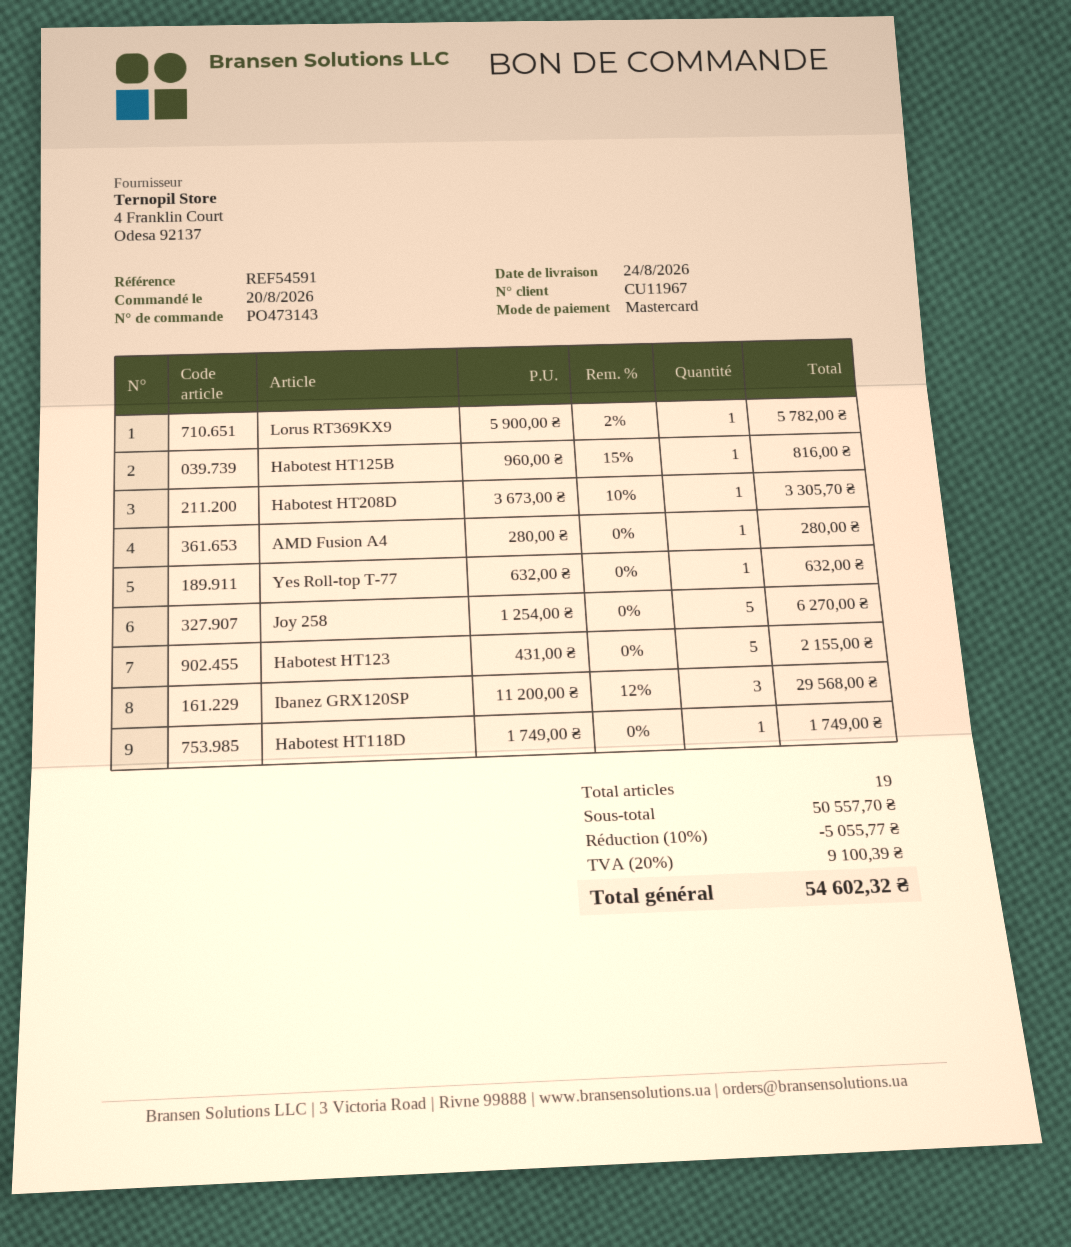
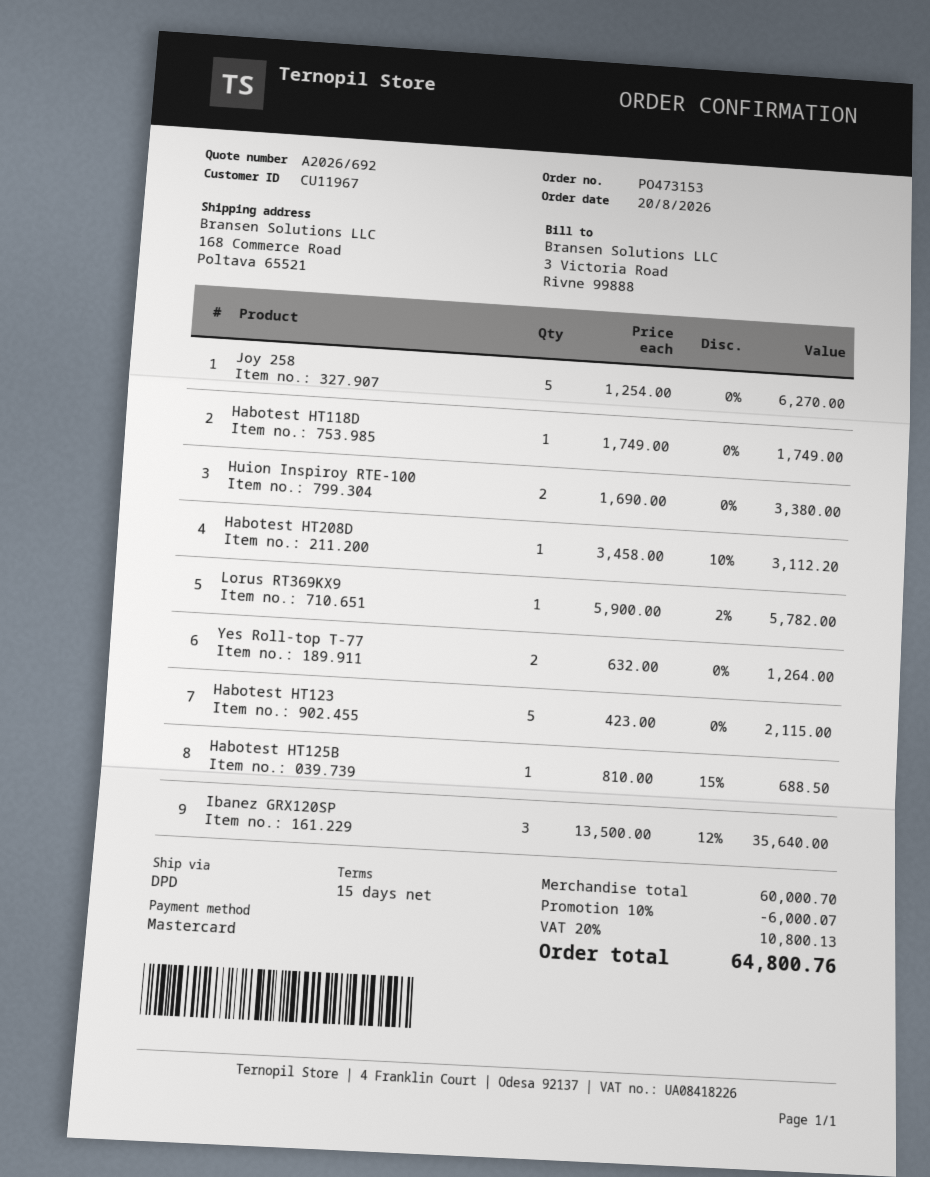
order number: PO473143 -> PO473153
Habotest HT125B: 1 x 960.00 - 15% = 816.00 -> 1 x 810.00 - 15% = 688.50
Habotest HT208D: 1 x 3673.00 - 10% = 3305.70 -> 1 x 3458.00 - 10% = 3112.20
AMD Fusion A4: 1 x 280.00 = 280.00 -> none
Yes Roll-top T-77: 1 x 632.00 = 632.00 -> 2 x 632.00 = 1264.00
Habotest HT123: 5 x 431.00 = 2155.00 -> 5 x 423.00 = 2115.00
Ibanez GRX120SP: 3 x 11200.00 - 12% = 29568.00 -> 3 x 13500.00 - 12% = 35640.00
Huion Inspiroy RTE-100: none -> 2 x 1690.00 = 3380.00
subtotal: 50557.70 -> 60000.70
discount: 10% = 5055.77 -> 10% = 6000.07
tax: 20% = 9100.39 -> 20% = 10800.13
total: 54602.32 -> 64800.76

